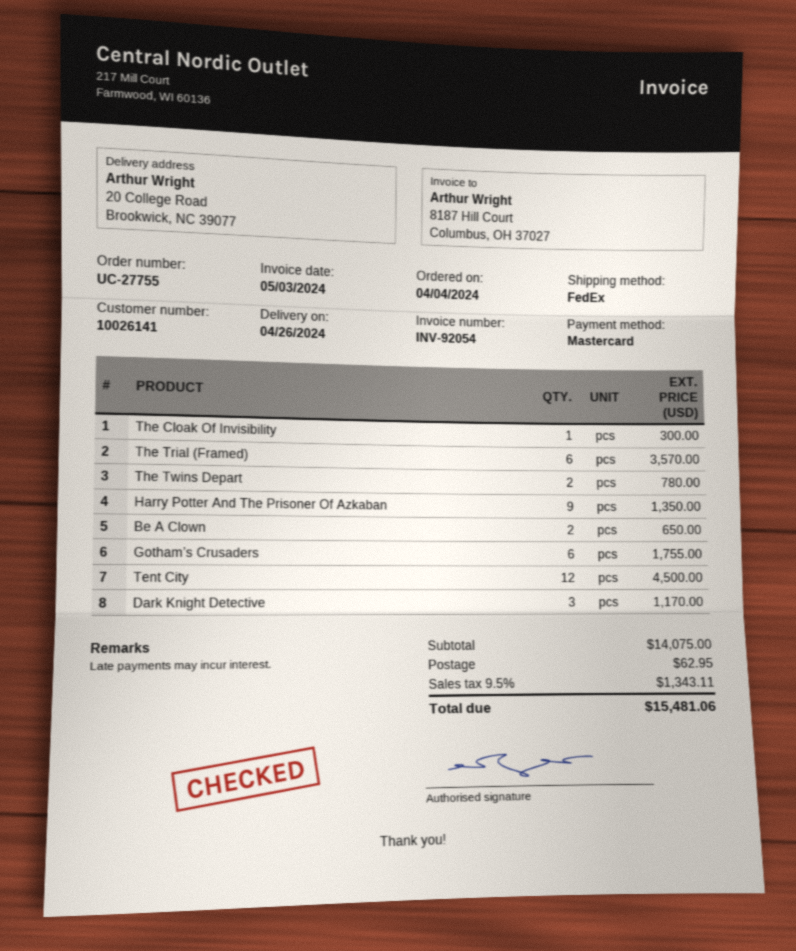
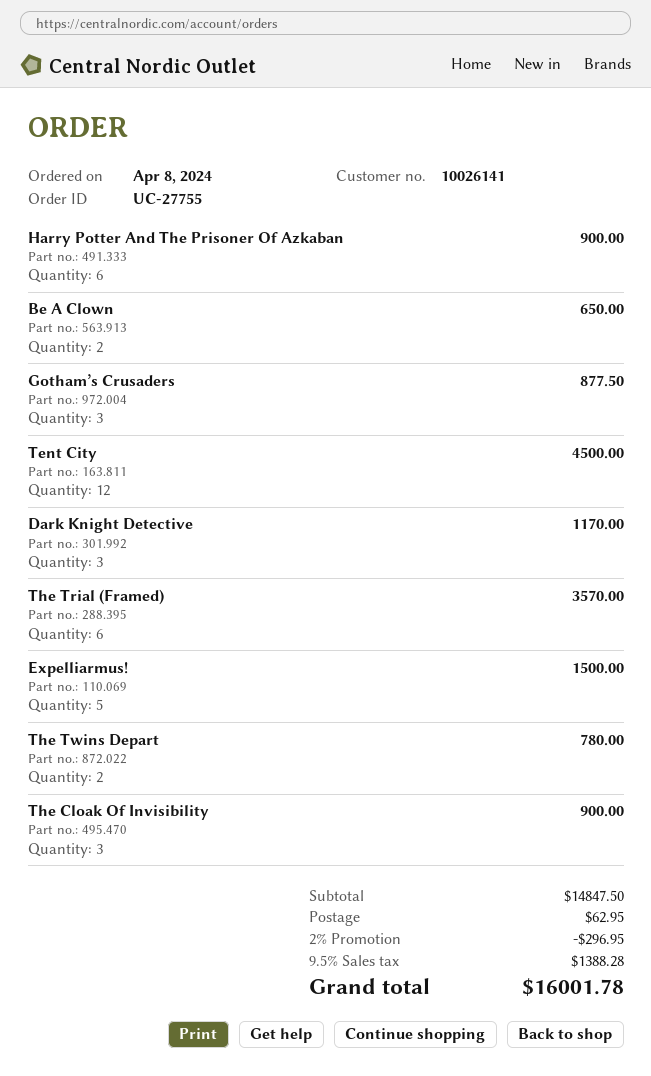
order date: 2024-04-04 -> 2024-04-08
The Cloak Of Invisibility: 1 for 300.00 -> 3 for 900.00
Harry Potter And The Prisoner Of Azkaban: 9 for 1350.00 -> 6 for 900.00
Gotham’s Crusaders: 6 for 1755.00 -> 3 for 877.50
Expelliarmus!: none -> 5 for 1500.00
subtotal: 14075.00 -> 14847.50
discount: none -> 2% = 296.95
tax: 9.5% = 1343.11 -> 9.5% = 1388.28
total: 15481.06 -> 16001.78

